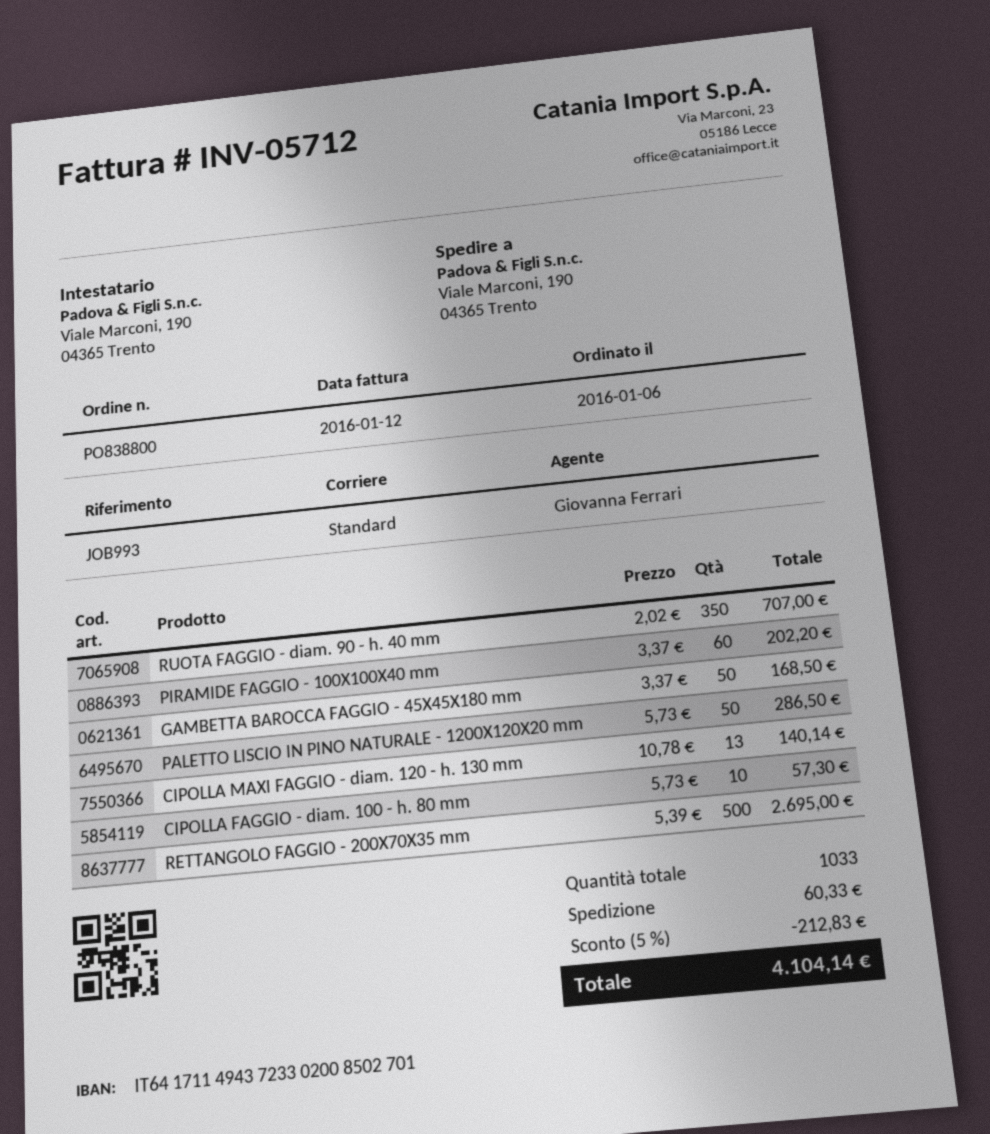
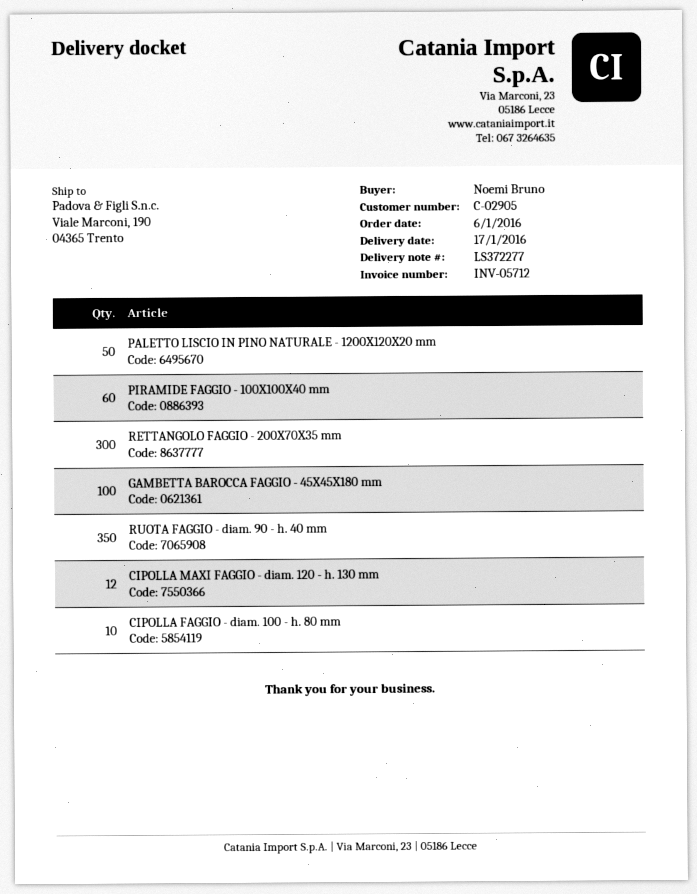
GAMBETTA BAROCCA FAGGIO - 45X45X180 mm: 50 -> 100
CIPOLLA MAXI FAGGIO - diam. 120 - h. 130 mm: 13 -> 12
RETTANGOLO FAGGIO - 200X70X35 mm: 500 -> 300

